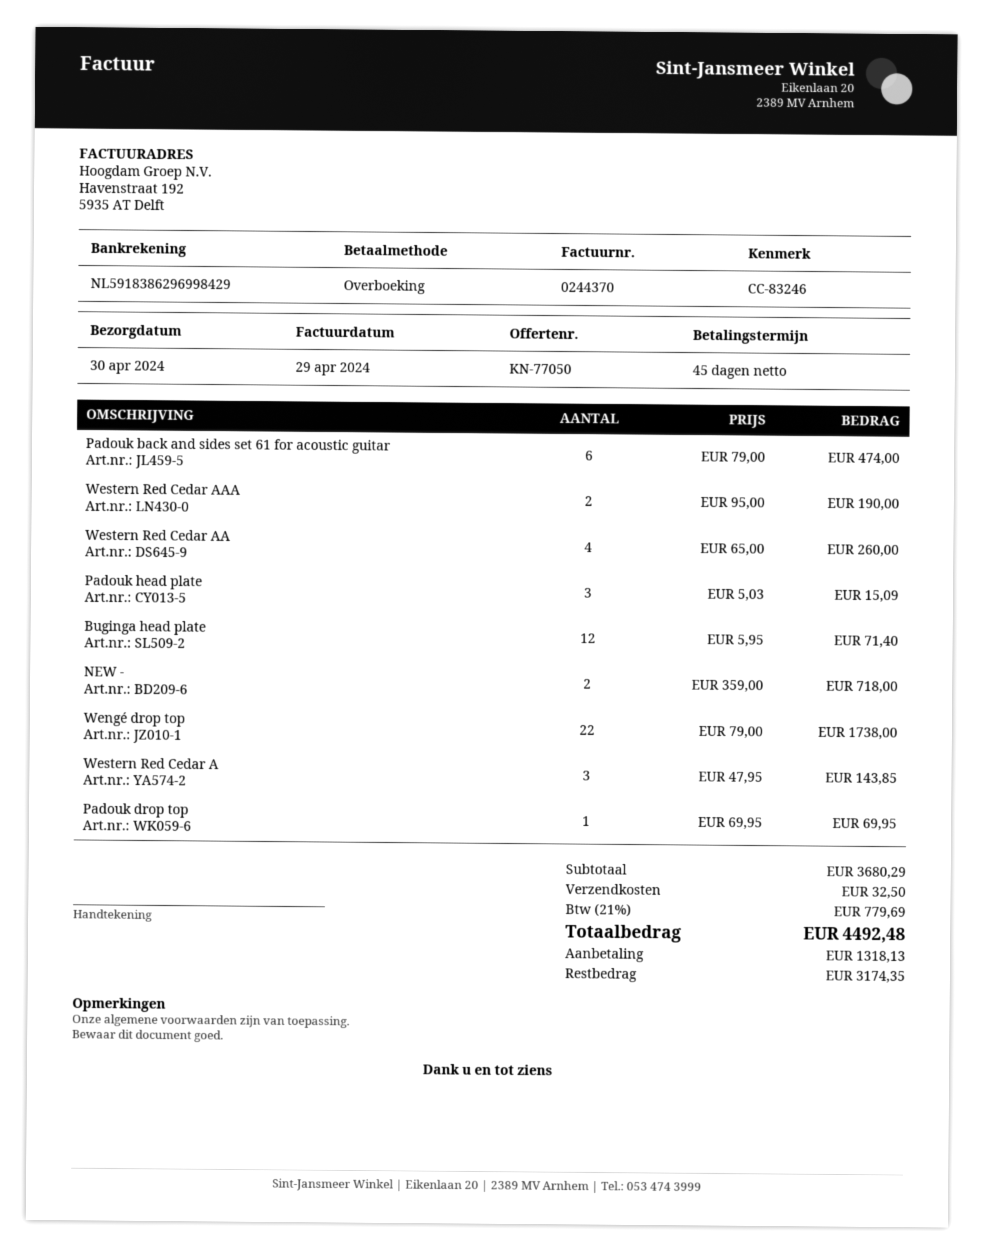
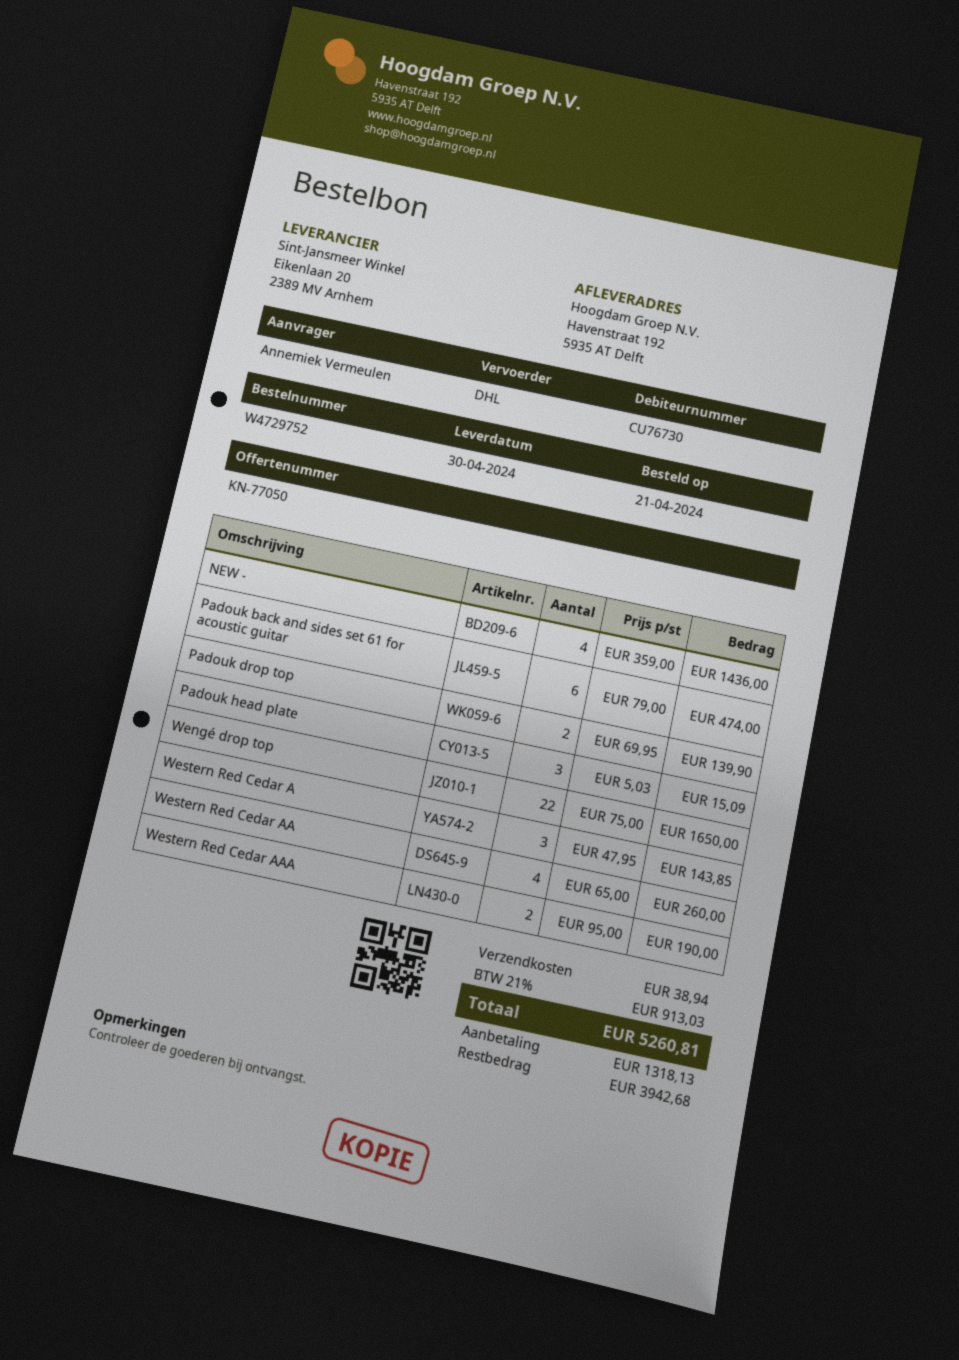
Buginga head plate: 12 x 5.95 = 71.40 -> none
NEW -: 2 x 359.00 = 718.00 -> 4 x 359.00 = 1436.00
Wengé drop top: 22 x 79.00 = 1738.00 -> 22 x 75.00 = 1650.00
Padouk drop top: 1 x 69.95 = 69.95 -> 2 x 69.95 = 139.90
shipping: 32.50 -> 38.94
tax: 21% = 779.69 -> 21% = 913.03
total: 4492.48 -> 5260.81
balance: 3174.35 -> 3942.68

